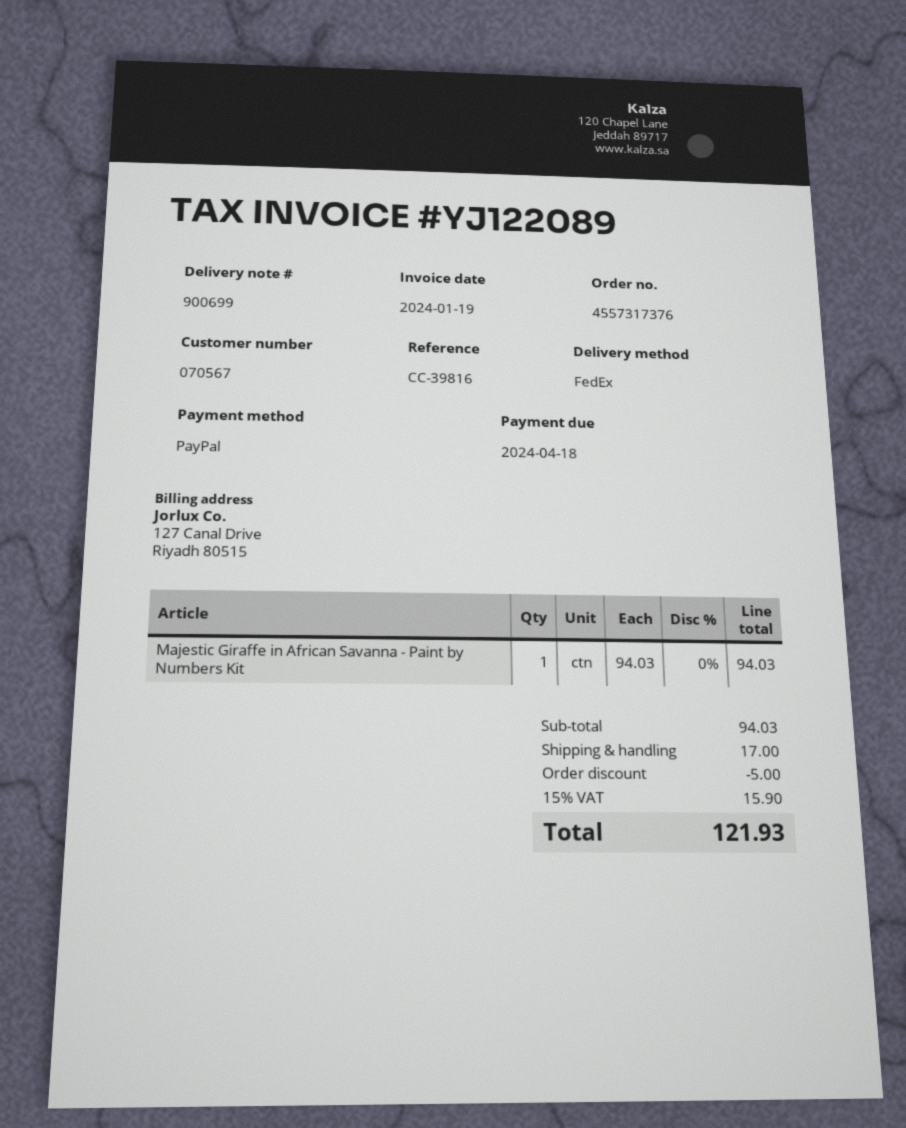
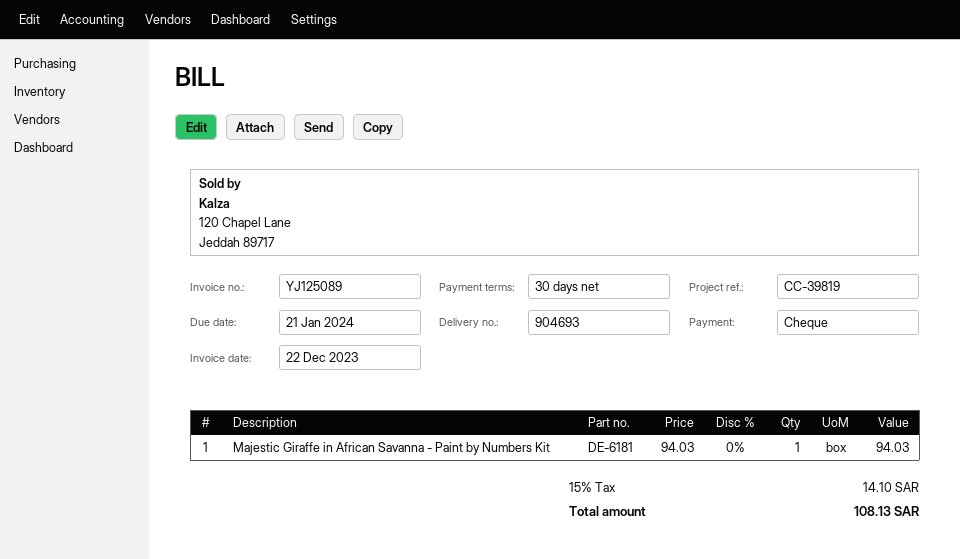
delivery note number: 900699 -> 904693
invoice number: YJ122089 -> YJ125089
invoice date: 2024-01-19 -> 2023-12-22
due date: 2024-04-18 -> 2024-01-21
reference: CC-39816 -> CC-39819
payment method: PayPal -> cheque
discount: 5.00 -> none
shipping: 17.00 -> none
tax: 15% = 15.90 -> 15% = 14.10
total: 121.93 -> 108.13

